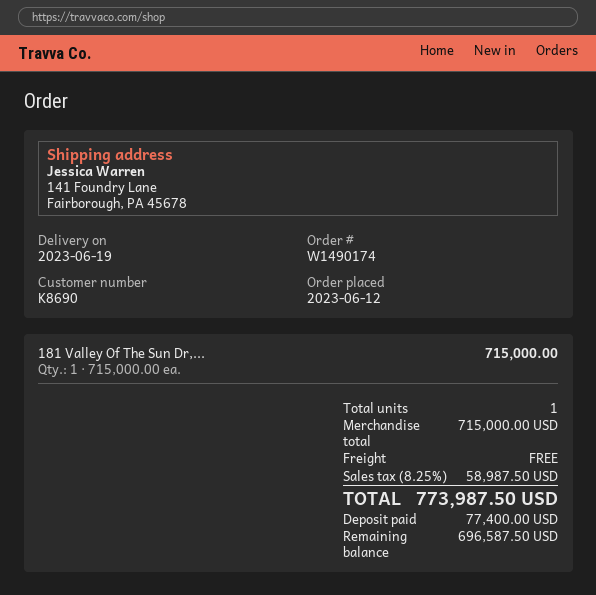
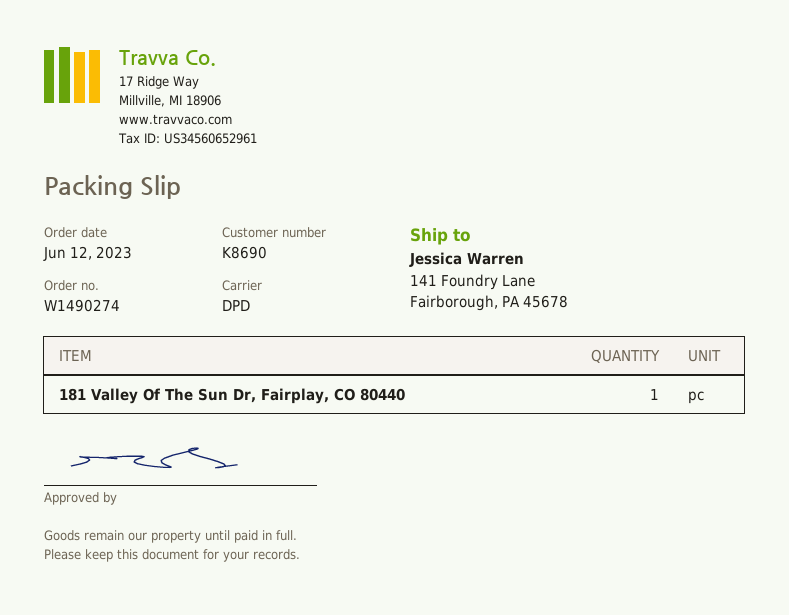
order number: W1490174 -> W1490274

